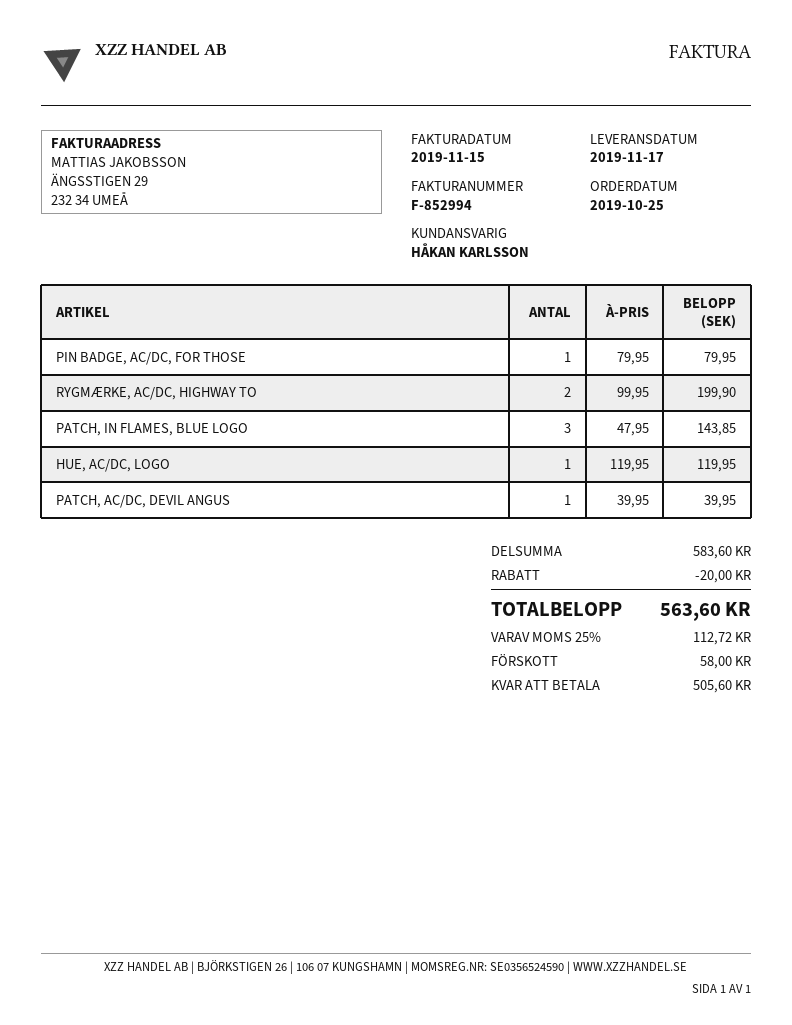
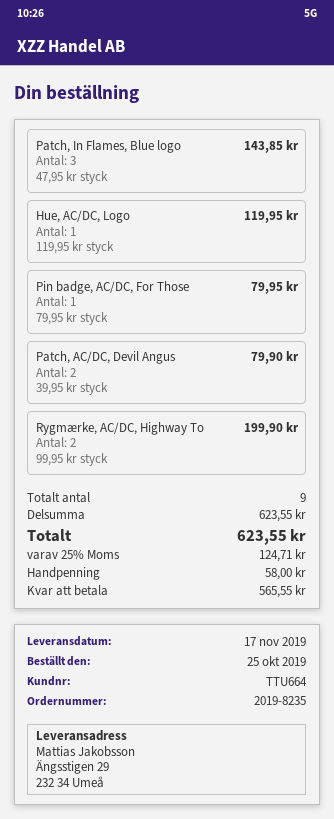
PATCH, AC/DC, DEVIL ANGUS: 1 x 39.95 = 39.95 -> 2 x 39.95 = 79.90
subtotal: 583.60 -> 623.55
discount: 20.00 -> none
tax: 25% = 112.72 -> 25% = 124.71
total: 563.60 -> 623.55
balance: 505.60 -> 565.55

